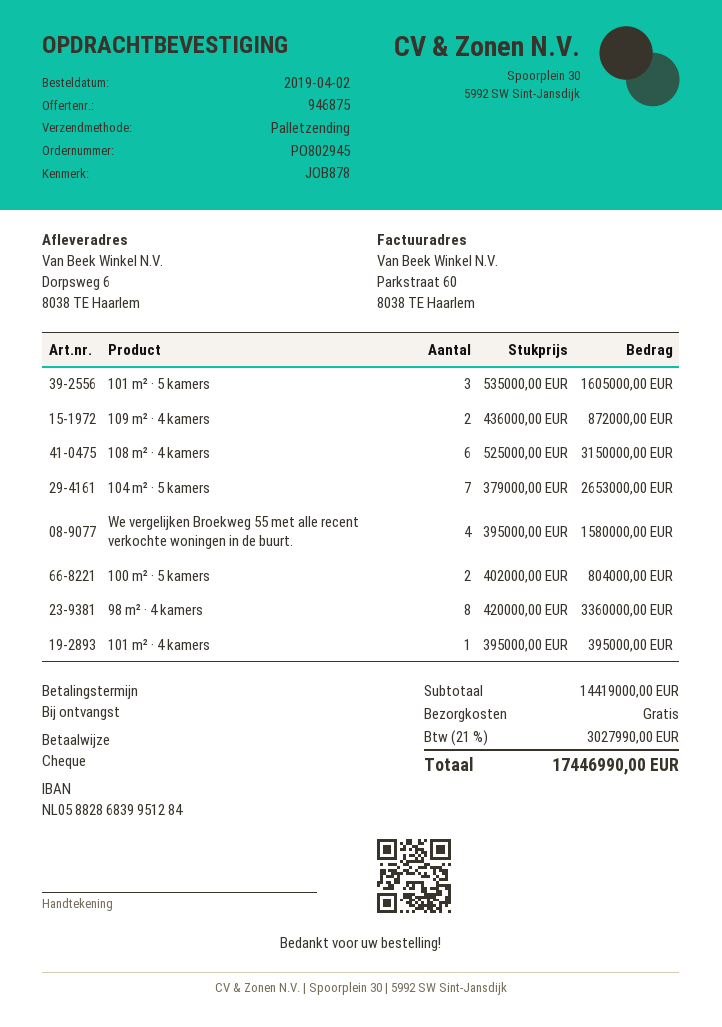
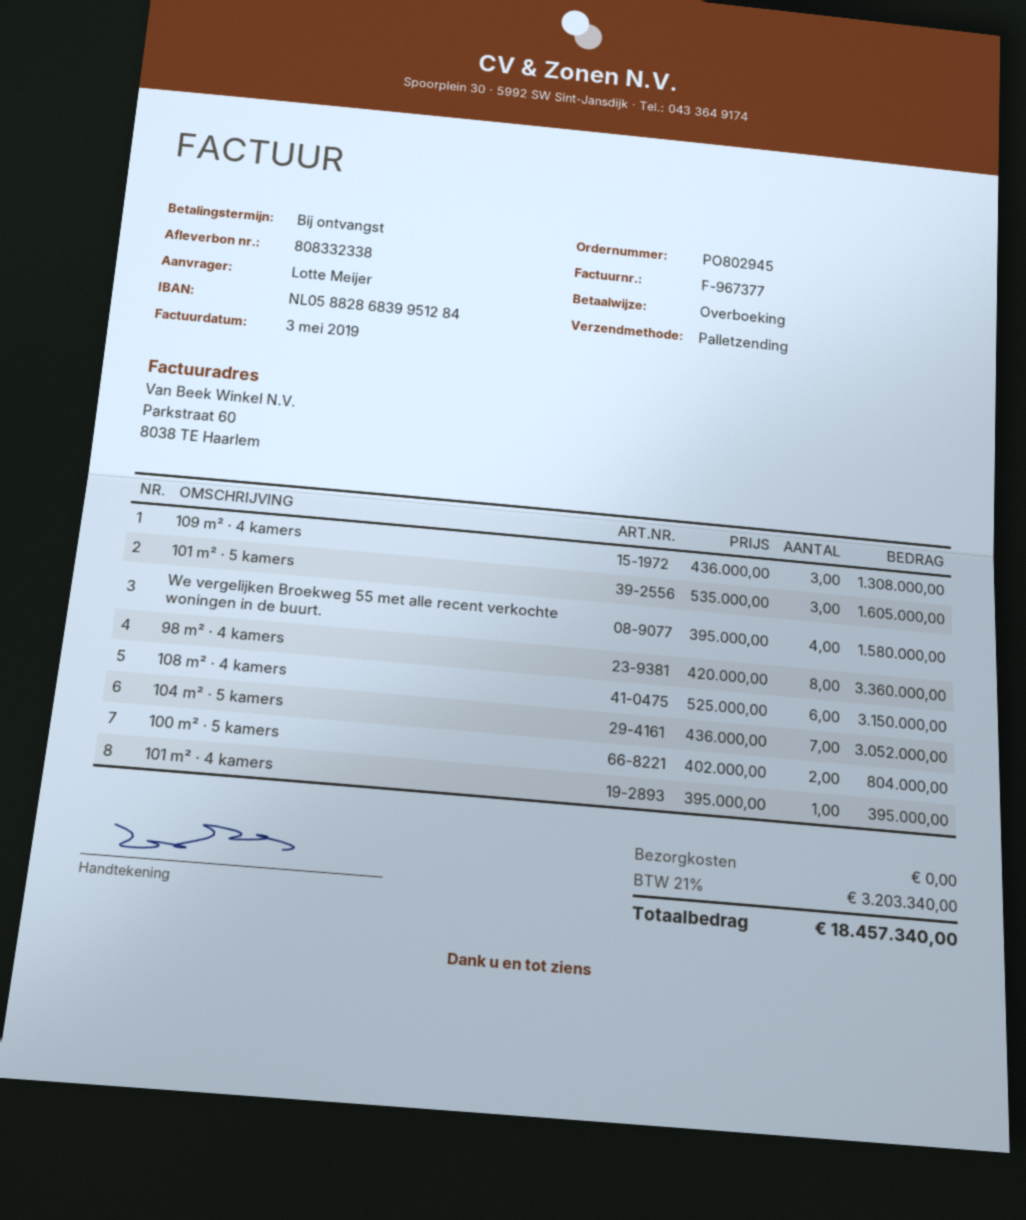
payment method: cheque -> bank transfer
109 m² · 4 kamers: 2 x 436000.00 = 872000.00 -> 3 x 436000.00 = 1308000.00
104 m² · 5 kamers: 7 x 379000.00 = 2653000.00 -> 7 x 436000.00 = 3052000.00
tax: 21% = 3027990.00 -> 21% = 3203340.00
total: 17446990.00 -> 18457340.00

